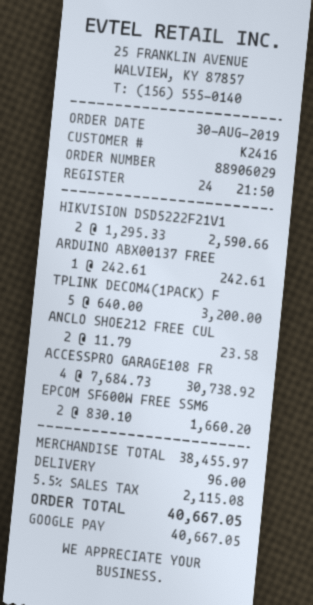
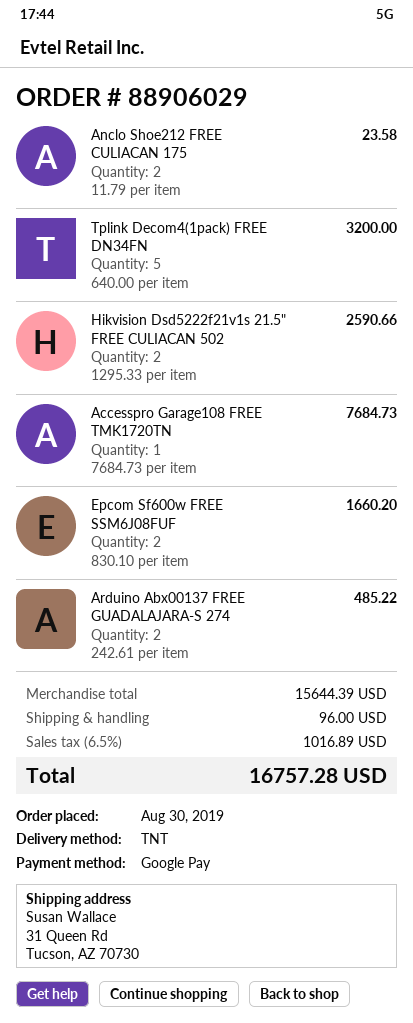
ARDUINO ABX00137 FREE: 1 x 242.61 = 242.61 -> 2 x 242.61 = 485.22
ACCESSPRO GARAGE108 FR: 4 x 7684.73 = 30738.92 -> 1 x 7684.73 = 7684.73
subtotal: 38455.97 -> 15644.39
tax: 5.5% = 2115.08 -> 6.5% = 1016.89
total: 40667.05 -> 16757.28

